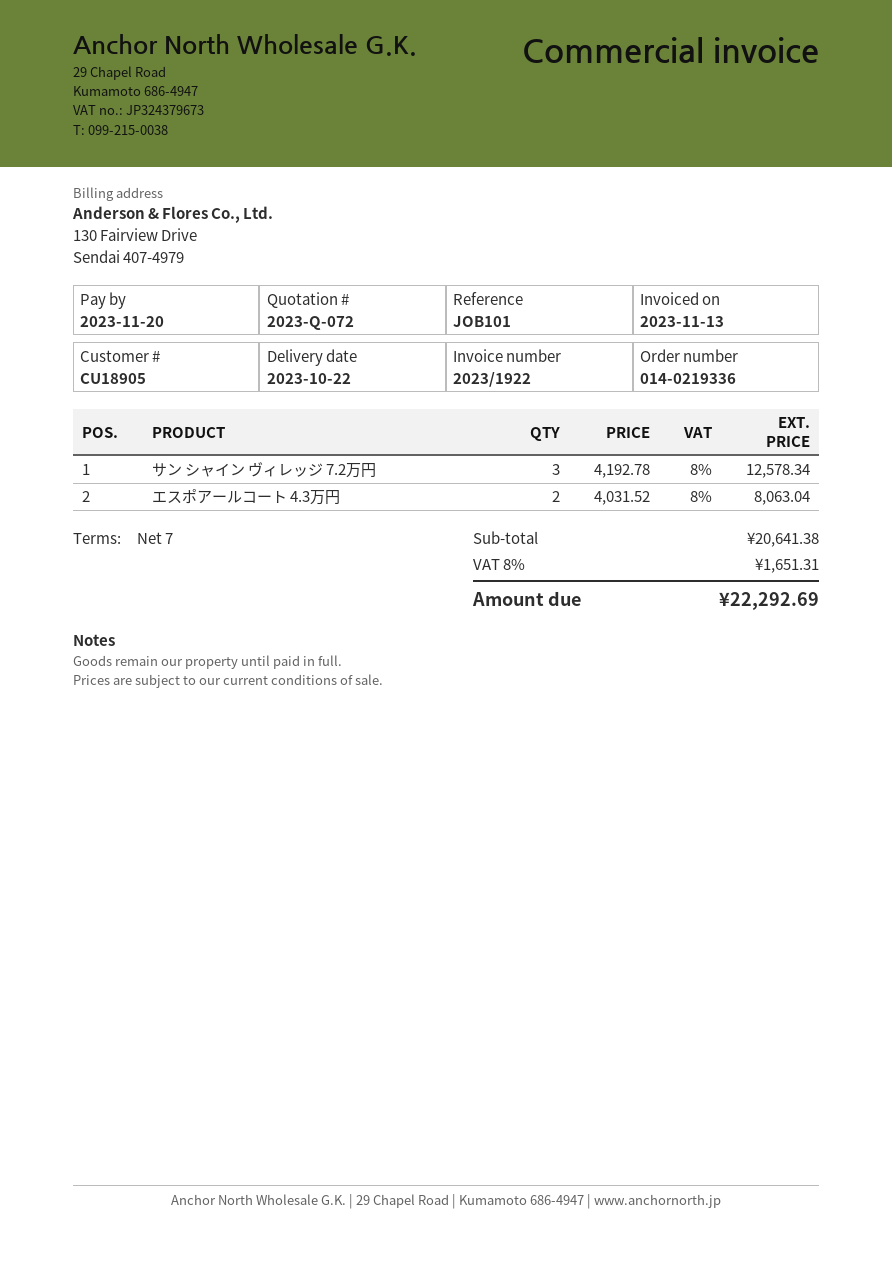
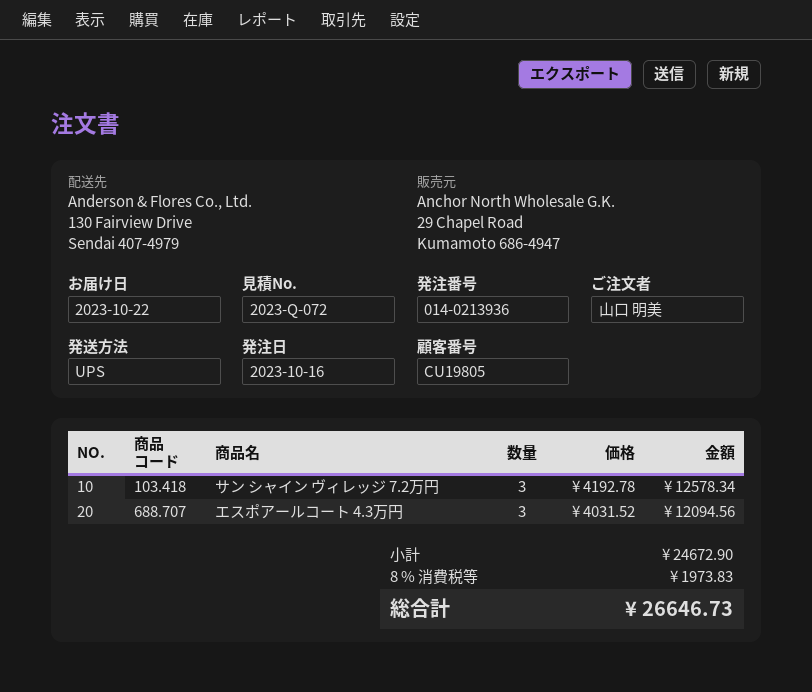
order number: 014-0219336 -> 014-0213936
customer number: CU18905 -> CU19805
エスポアールコート 4.3万円: 2 x 4031.52 = 8063.04 -> 3 x 4031.52 = 12094.56
subtotal: 20641.38 -> 24672.90
tax: 8% = 1651.31 -> 8% = 1973.83
total: 22292.69 -> 26646.73

